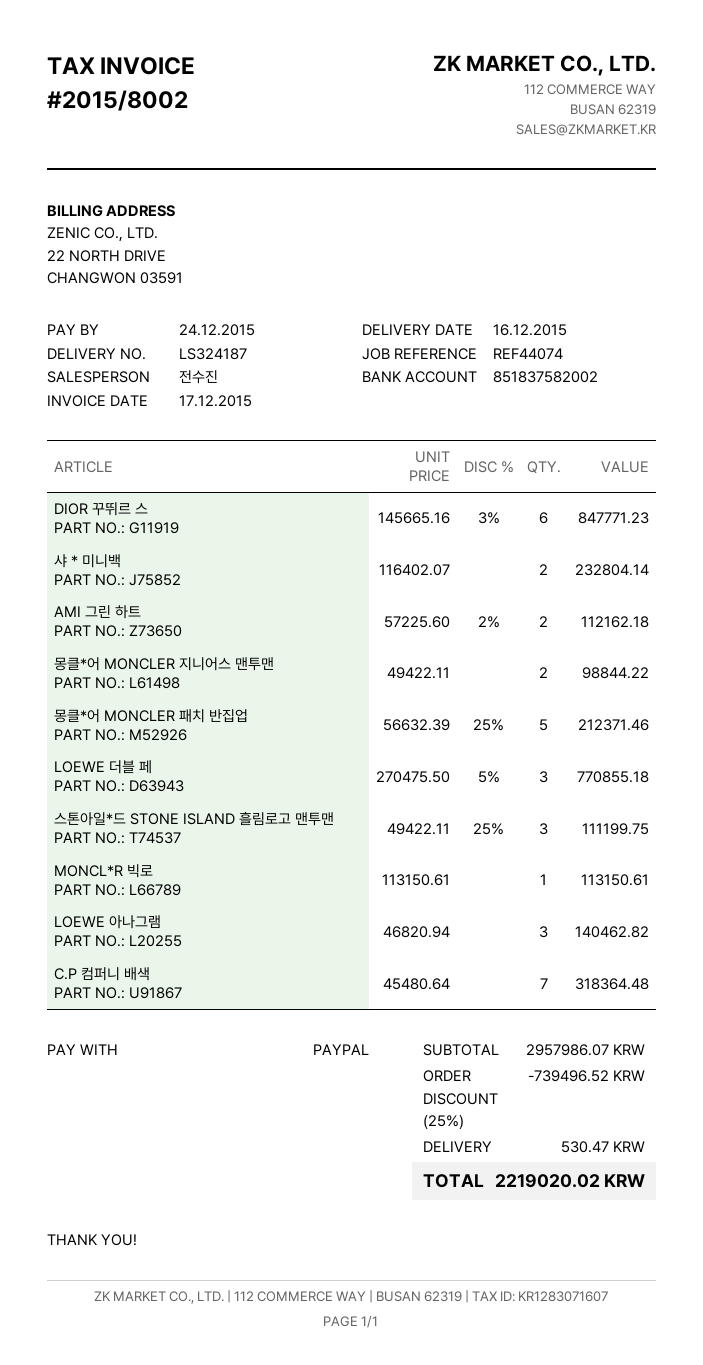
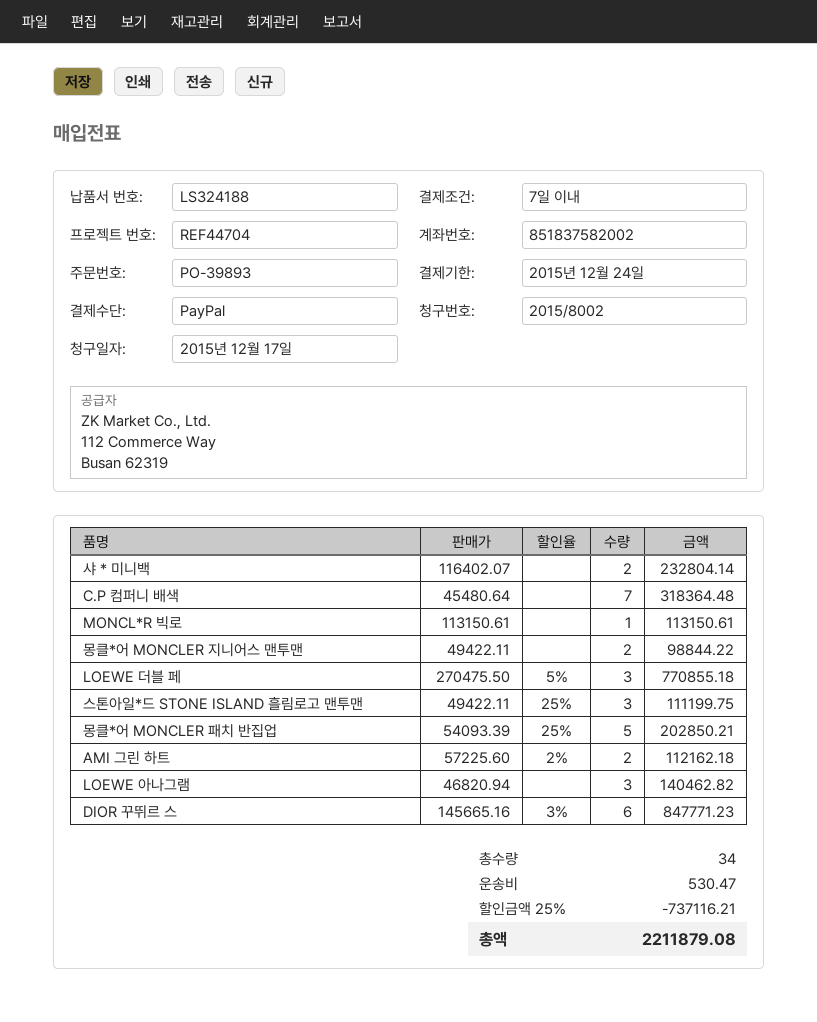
delivery note number: LS324187 -> LS324188
reference: REF44074 -> REF44704
몽클*어 MONCLER 패치 반집업: 5 x 56632.39 - 25% = 212371.46 -> 5 x 54093.39 - 25% = 202850.21
discount: 25% = 739496.52 -> 25% = 737116.21
total: 2219020.02 -> 2211879.08

